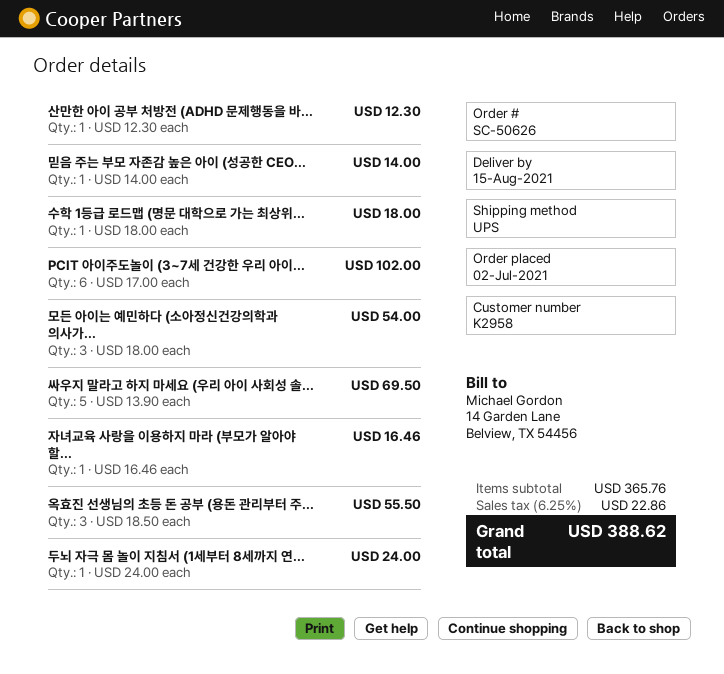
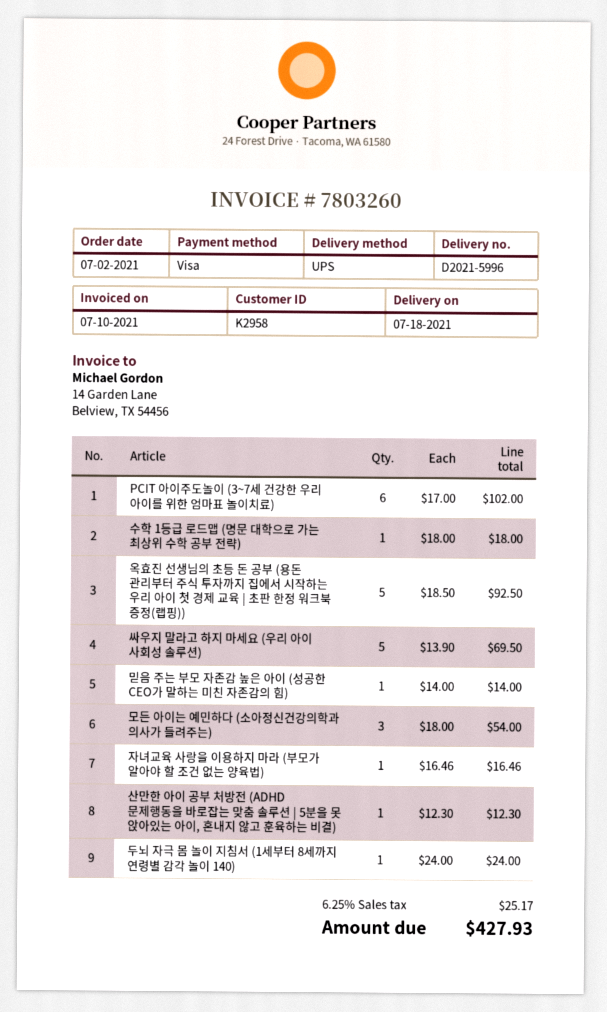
delivery date: 2021-08-15 -> 2021-07-18
옥효진 선생님의 초등 돈 공부 (용돈 관리부터 주...: 3 x 18.50 = 55.50 -> 5 x 18.50 = 92.50
tax: 6.25% = 22.86 -> 6.25% = 25.17
total: 388.62 -> 427.93

